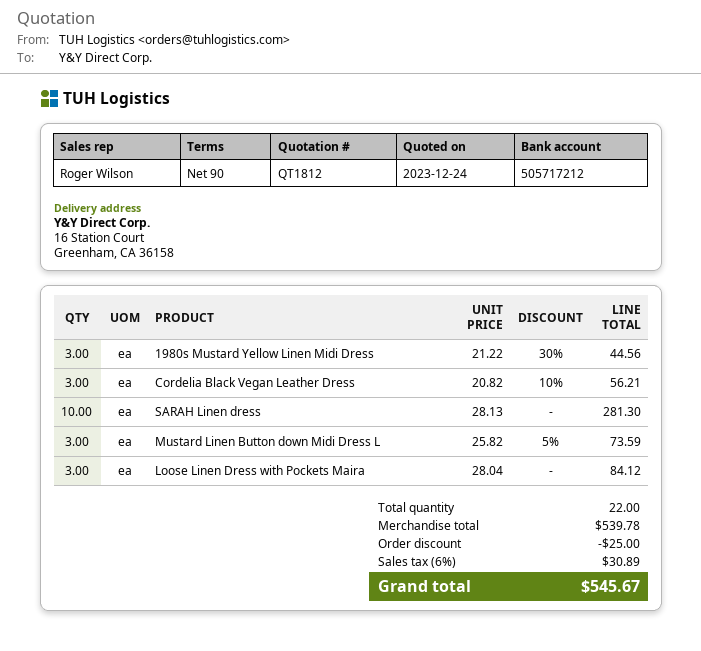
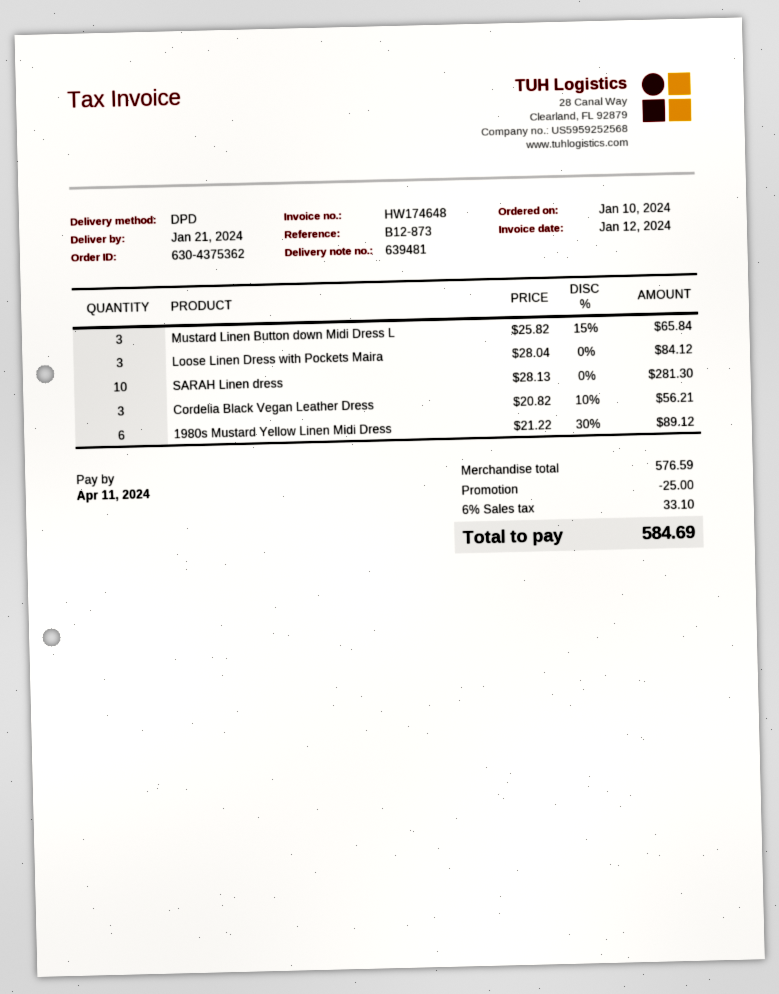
1980s Mustard Yellow Linen Midi Dress: 3 x 21.22 - 30% = 44.56 -> 6 x 21.22 - 30% = 89.12
Mustard Linen Button down Midi Dress L: 3 x 25.82 - 5% = 73.59 -> 3 x 25.82 - 15% = 65.84
subtotal: 539.78 -> 576.59
tax: 6% = 30.89 -> 6% = 33.10
total: 545.67 -> 584.69

